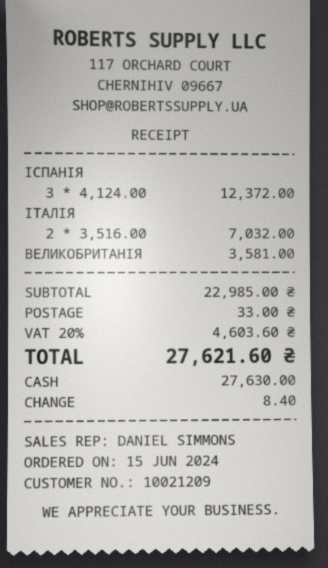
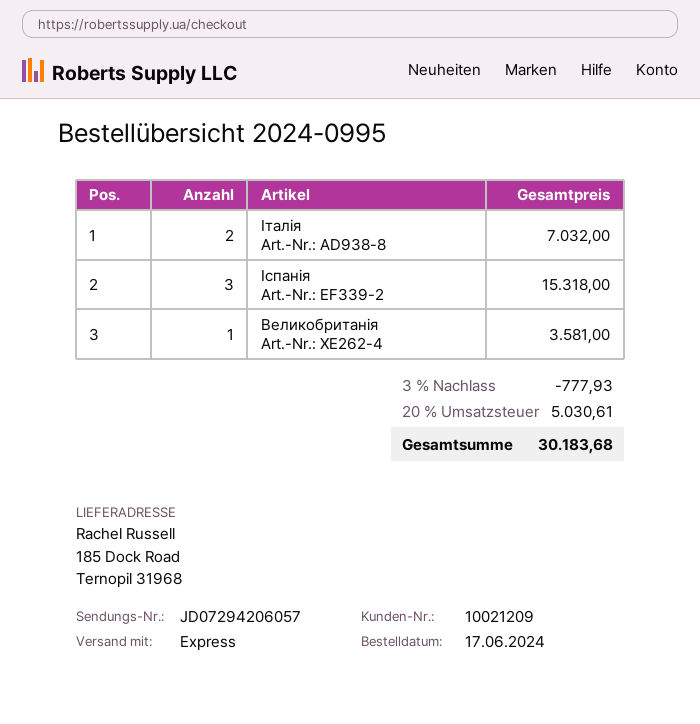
order date: 2024-06-15 -> 2024-06-17
ІСПАНІЯ: 3 for 12372.00 -> 3 for 15318.00
discount: none -> 3% = 777.93
shipping: 33.00 -> none
tax: 20% = 4603.60 -> 20% = 5030.61
total: 27621.60 -> 30183.68

